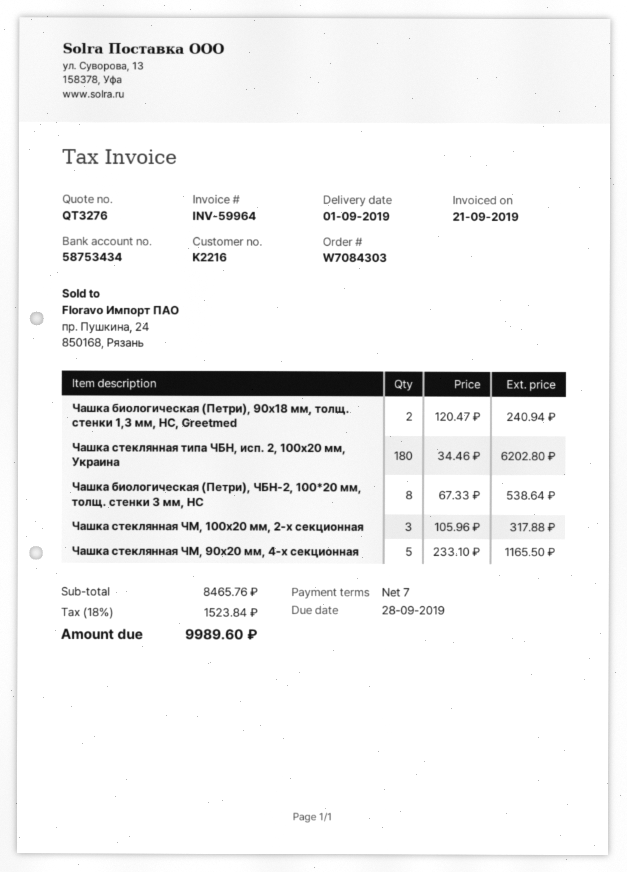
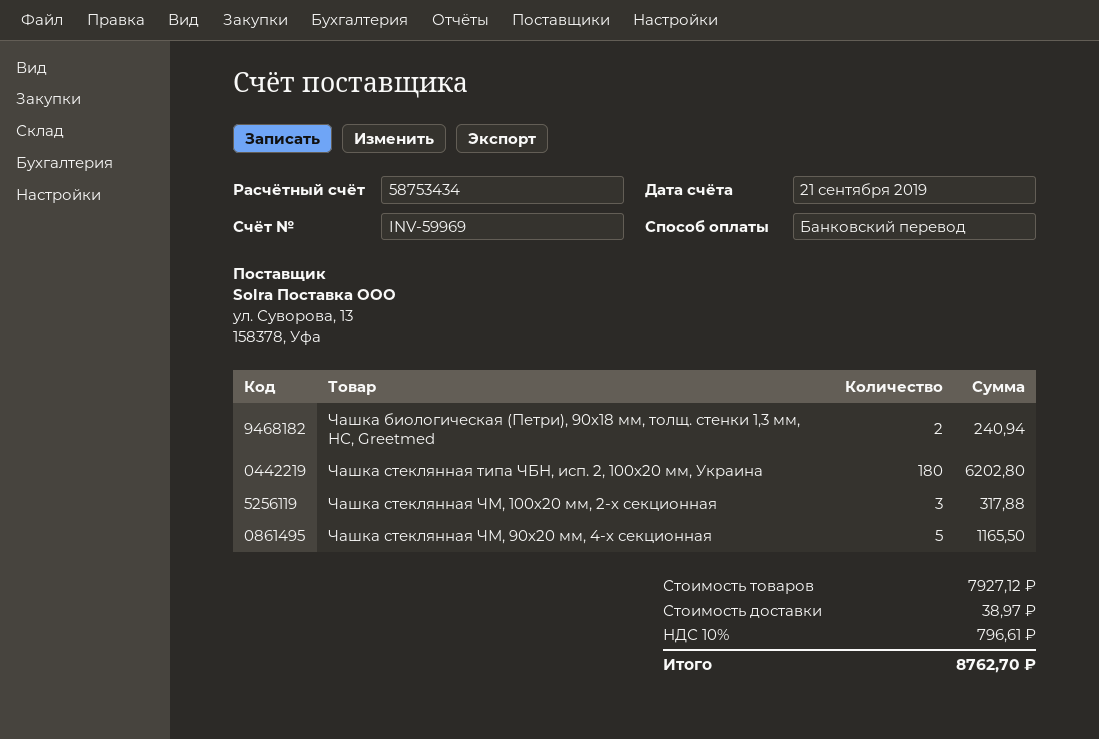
invoice number: INV-59964 -> INV-59969
Чашка биологическая (Петри), ЧБН-2, 100*20 мм, толщ. стенки 3 мм, НС: 8 for 538.64 -> none
subtotal: 8465.76 -> 7927.12
shipping: none -> 38.97
tax: 18% = 1523.84 -> 10% = 796.61
total: 9989.60 -> 8762.70

